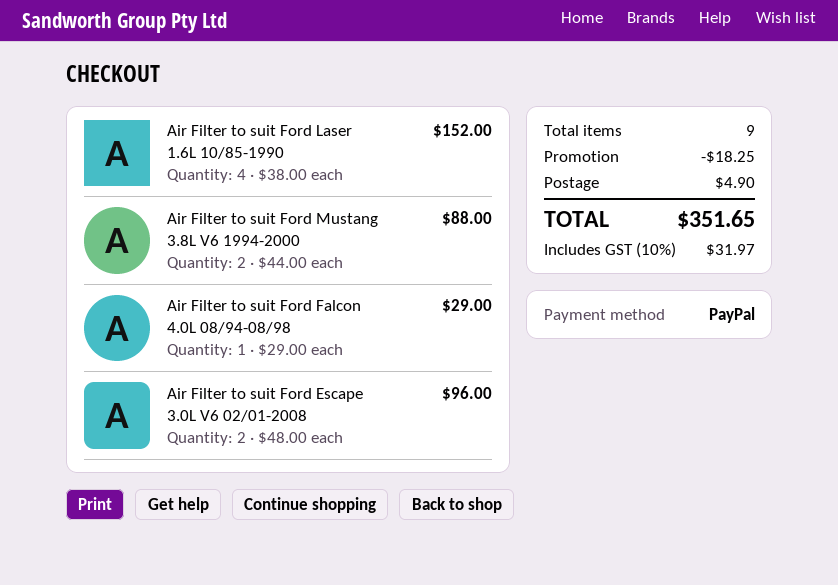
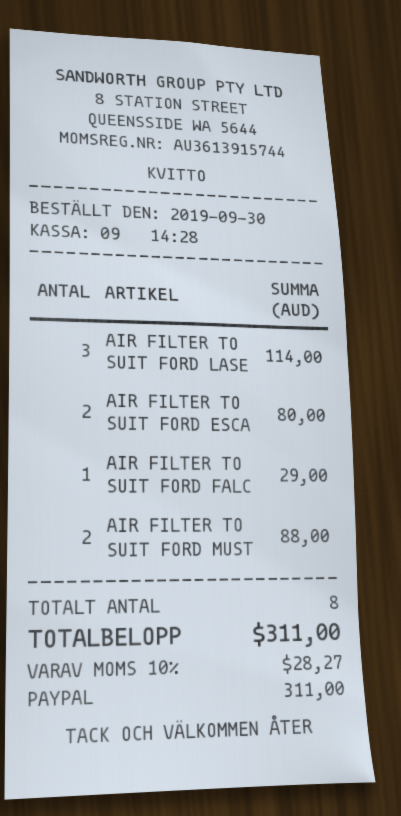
Air Filter to suit Ford Laser 1.6L 10/85-1990: 4 for 152.00 -> 3 for 114.00
Air Filter to suit Ford Escape 3.0L V6 02/01-2008: 2 for 96.00 -> 2 for 80.00
total quantity: 9 -> 8
discount: 18.25 -> none
shipping: 4.90 -> none
tax: 10% = 31.97 -> 10% = 28.27
total: 351.65 -> 311.00

